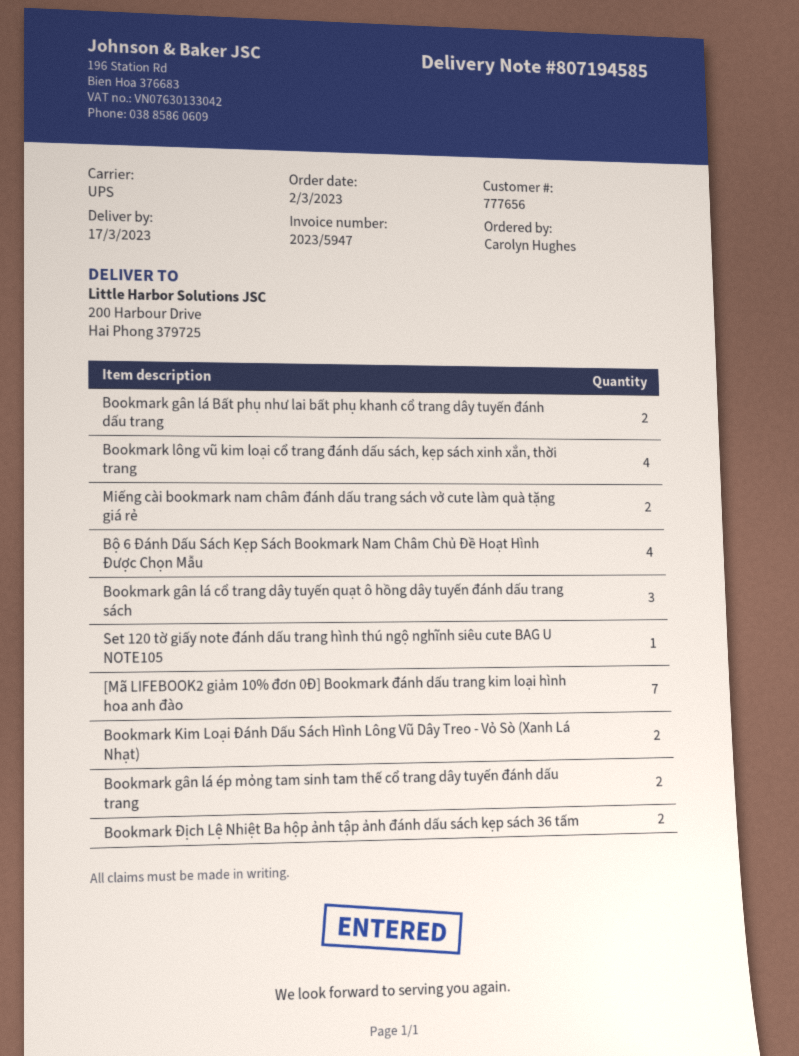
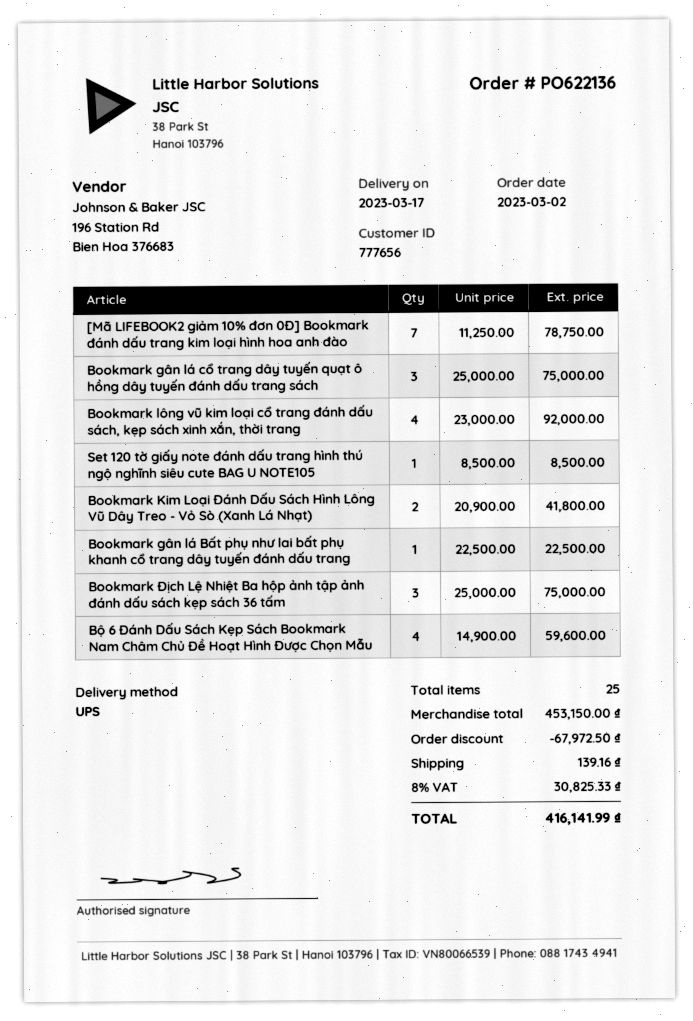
Bookmark gân lá Bất phụ như lai bất phụ khanh cổ trang dây tuyến đánh dấu trang: 2 -> 1
Miếng cài bookmark nam châm đánh dấu trang sách vở cute làm quà tặng giá rẻ: 2 -> none
Bookmark gân lá ép mỏng tam sinh tam thế cổ trang dây tuyến đánh dấu trang: 2 -> none
Bookmark Địch Lệ Nhiệt Ba hộp ảnh tập ảnh đánh dấu sách kẹp sách 36 tấm: 2 -> 3

